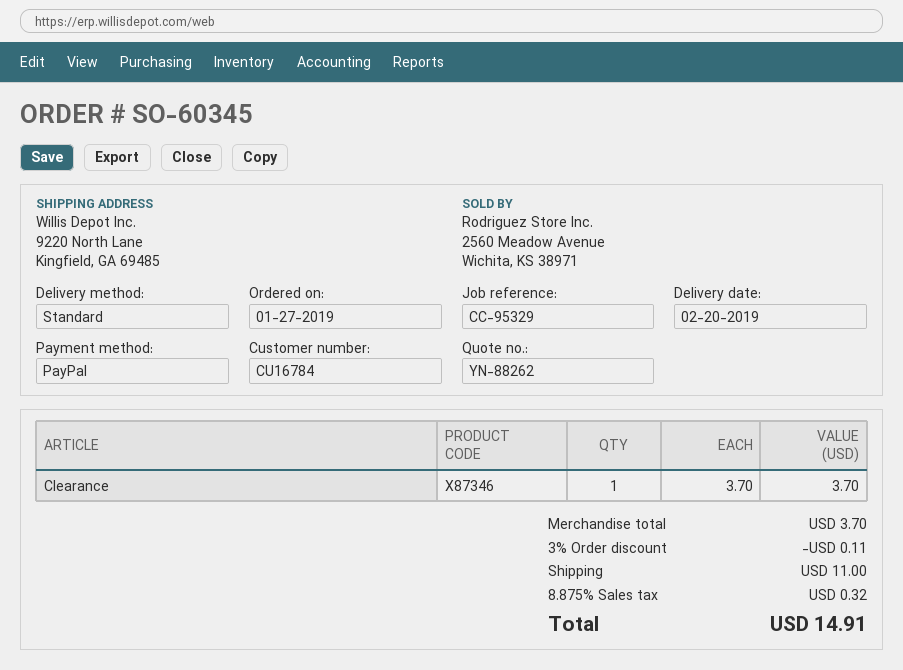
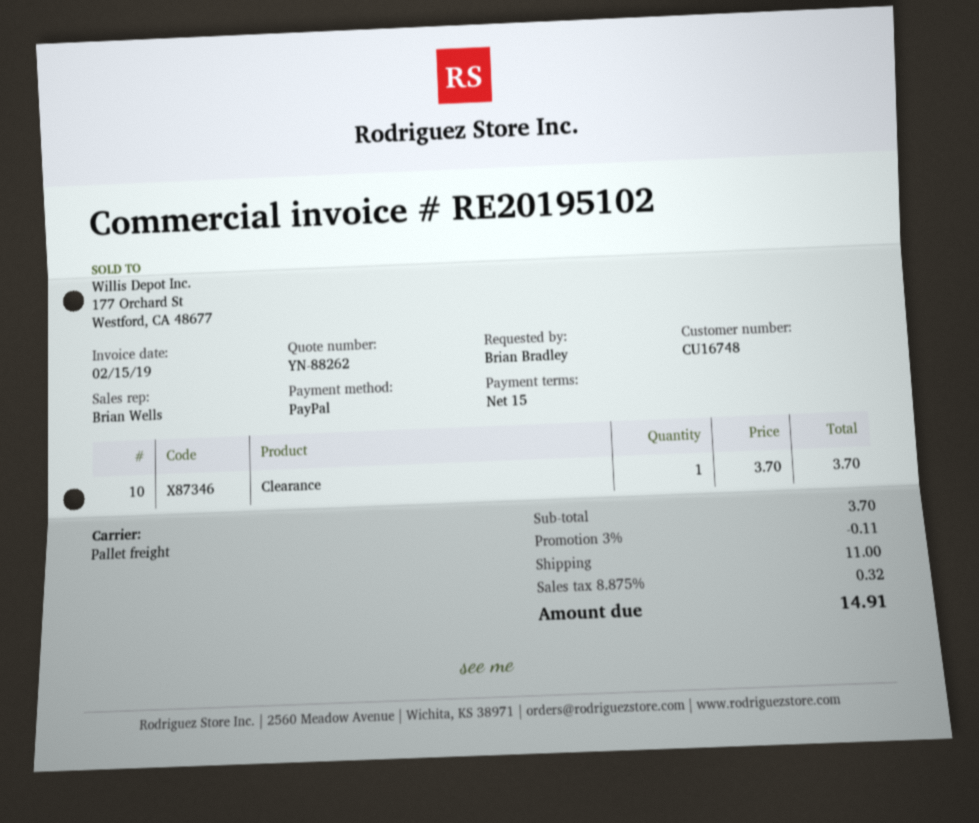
customer number: CU16784 -> CU16748
shipping method: standard -> pallet freight

